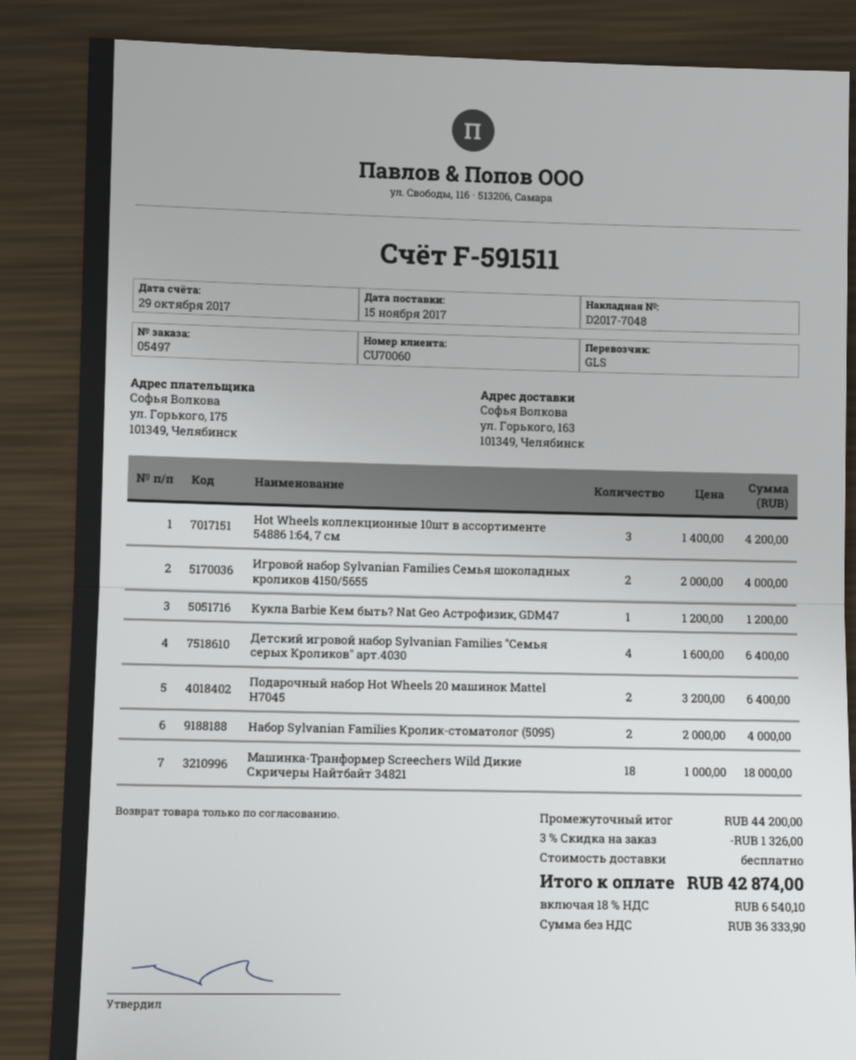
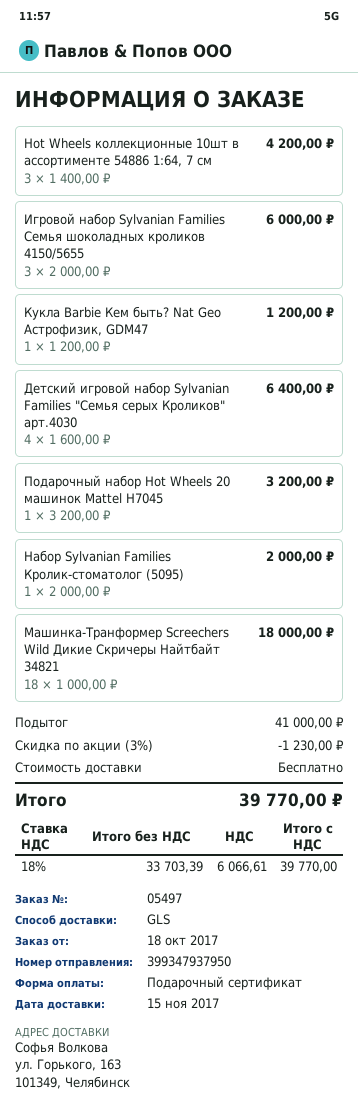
Игровой набор Sylvanian Families Семья шоколадных кроликов 4150/5655: 2 x 2000.00 = 4000.00 -> 3 x 2000.00 = 6000.00
Подарочный набор Hot Wheels 20 машинок Mattel H7045: 2 x 3200.00 = 6400.00 -> 1 x 3200.00 = 3200.00
Набор Sylvanian Families Кролик-стоматолог (5095): 2 x 2000.00 = 4000.00 -> 1 x 2000.00 = 2000.00
subtotal: 44200.00 -> 41000.00
discount: 3% = 1326.00 -> 3% = 1230.00
net: 36333.90 -> 33703.39
tax: 18% = 6540.10 -> 18% = 6066.61
total: 42874.00 -> 39770.00

